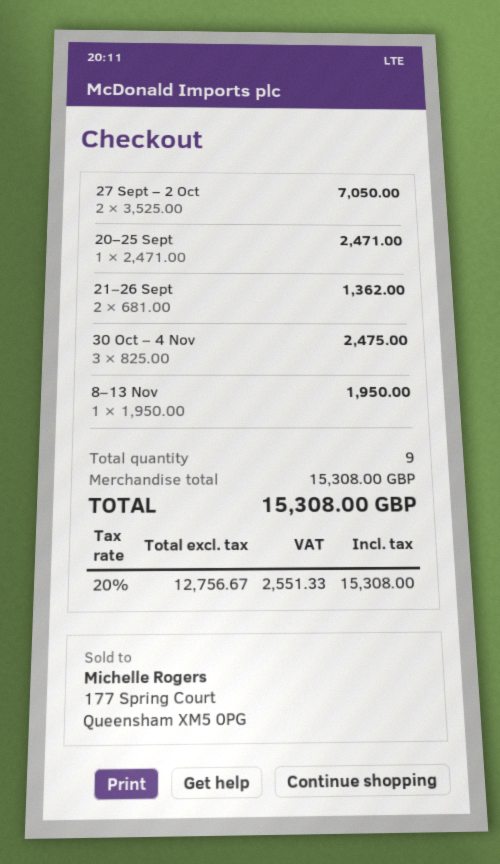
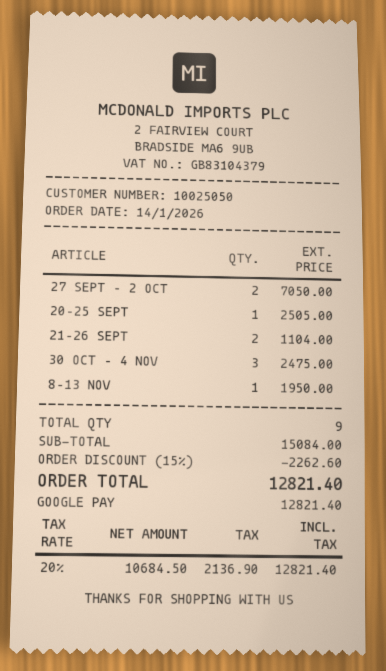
20–25 Sept: 1 for 2471.00 -> 1 for 2505.00
21–26 Sept: 2 for 1362.00 -> 2 for 1104.00
subtotal: 15308.00 -> 15084.00
discount: none -> 15% = 2262.60
net: 12756.67 -> 10684.50
tax: 20% = 2551.33 -> 20% = 2136.90
total: 15308.00 -> 12821.40

